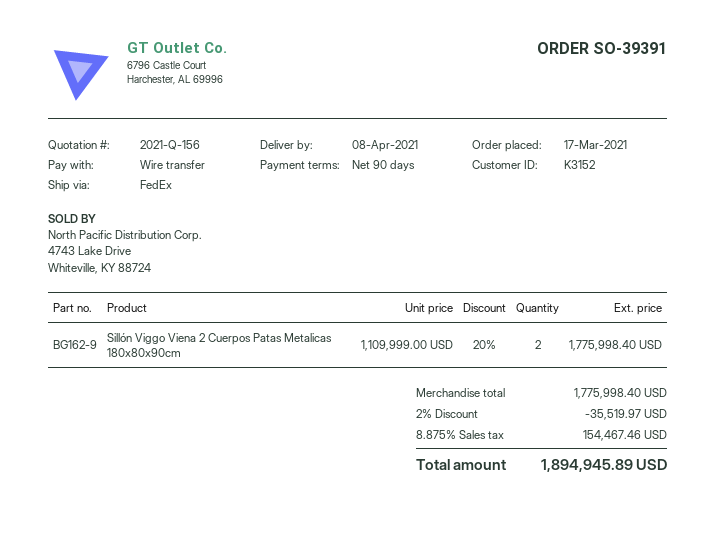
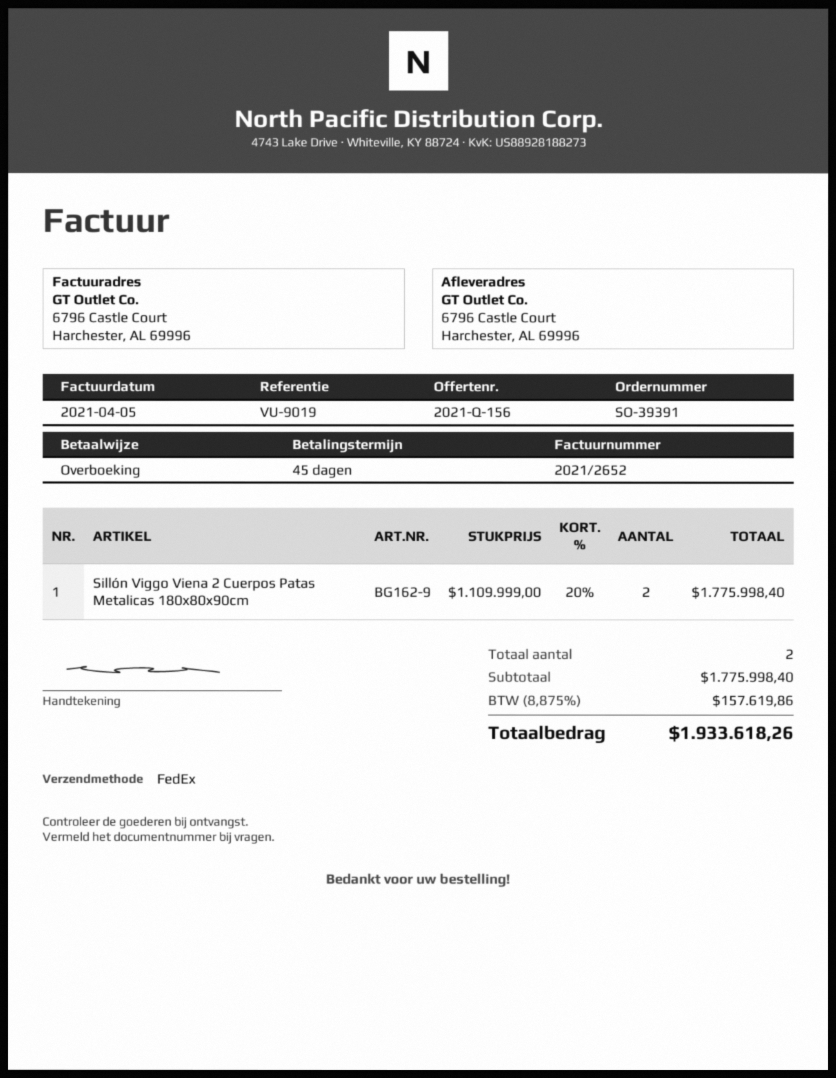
payment terms: 90 days -> 45 days
discount: 2% = 35519.97 -> none
tax: 8.875% = 154467.46 -> 8.875% = 157619.86
total: 1894945.89 -> 1933618.26

